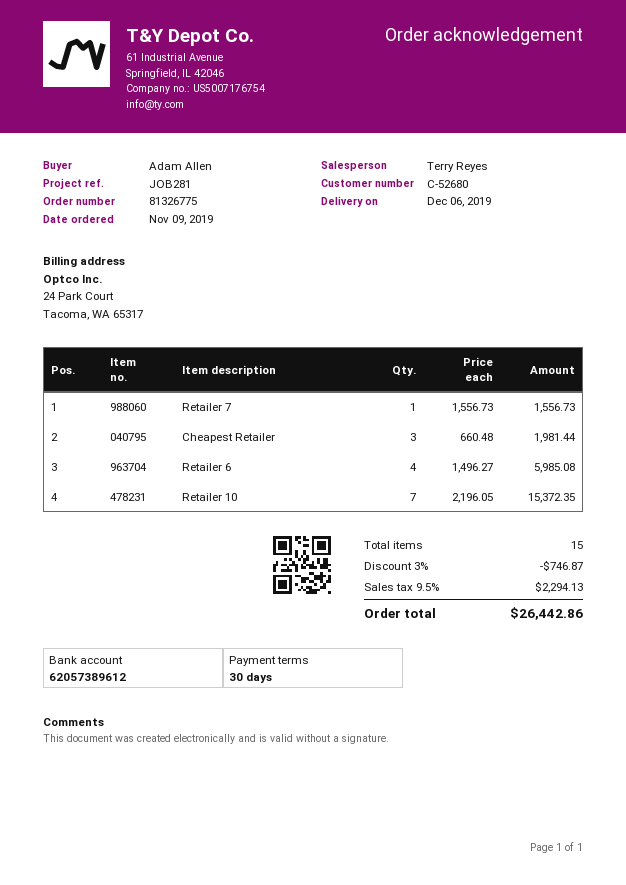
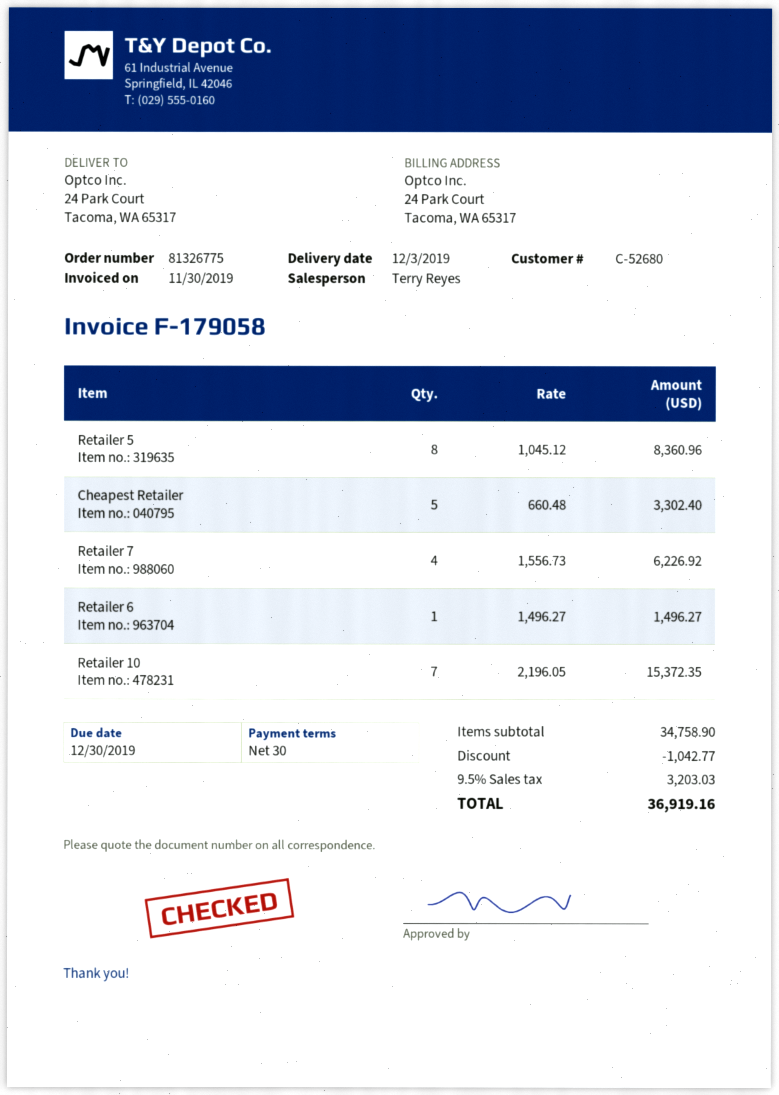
delivery date: 2019-12-06 -> 2019-12-03
Retailer 7: 1 x 1556.73 = 1556.73 -> 4 x 1556.73 = 6226.92
Cheapest Retailer: 3 x 660.48 = 1981.44 -> 5 x 660.48 = 3302.40
Retailer 6: 4 x 1496.27 = 5985.08 -> 1 x 1496.27 = 1496.27
Retailer 5: none -> 8 x 1045.12 = 8360.96
discount: 746.87 -> 1042.77
tax: 9.5% = 2294.13 -> 9.5% = 3203.03
total: 26442.86 -> 36919.16

